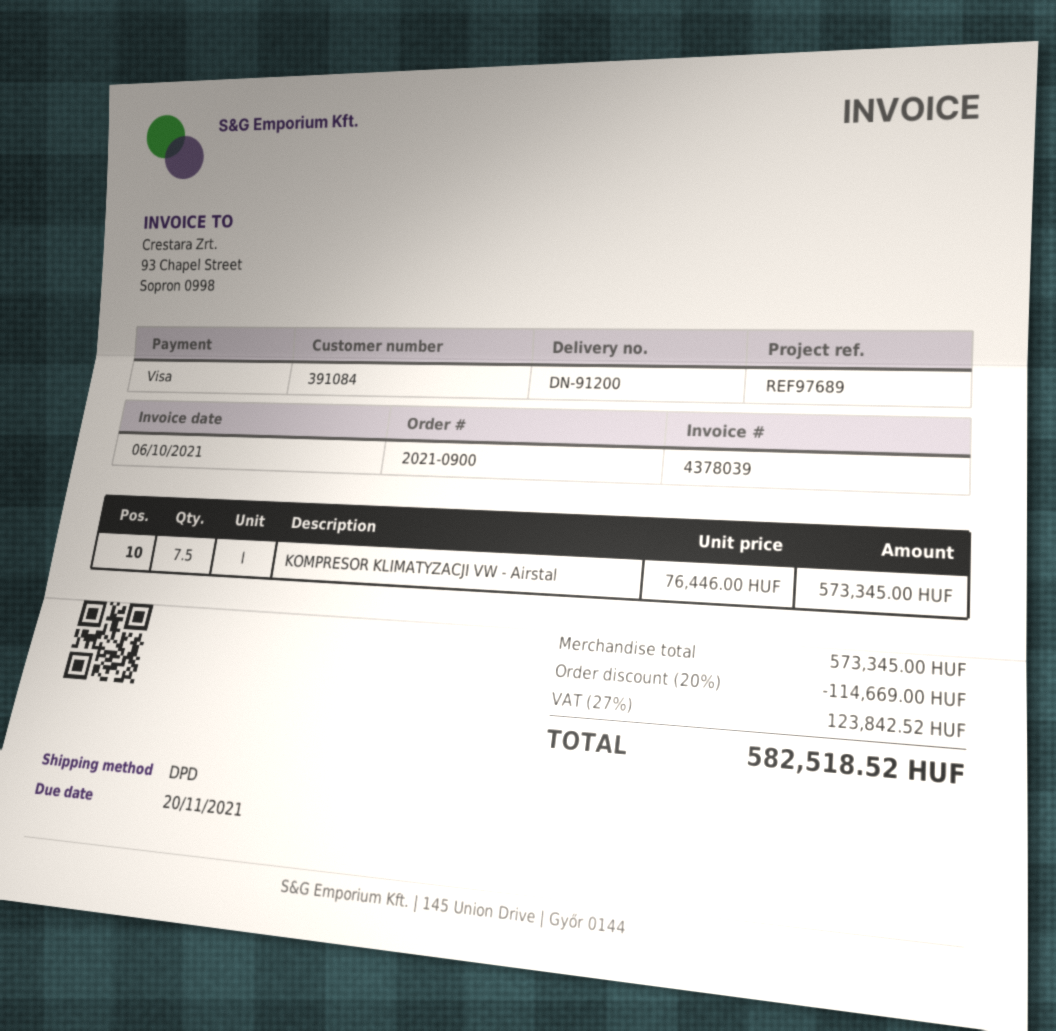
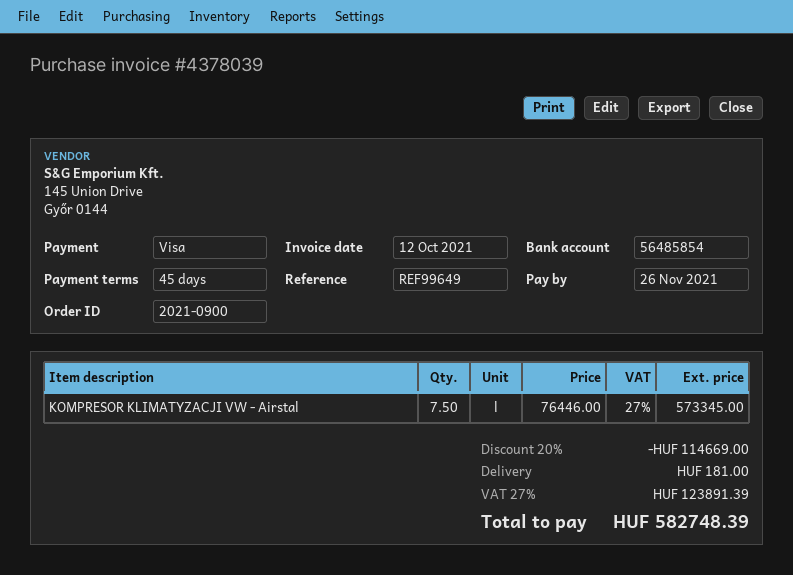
invoice date: 2021-10-06 -> 2021-10-12
due date: 2021-11-20 -> 2021-11-26
reference: REF97689 -> REF99649
shipping: none -> 181.00
tax: 27% = 123842.52 -> 27% = 123891.39
total: 582518.52 -> 582748.39

